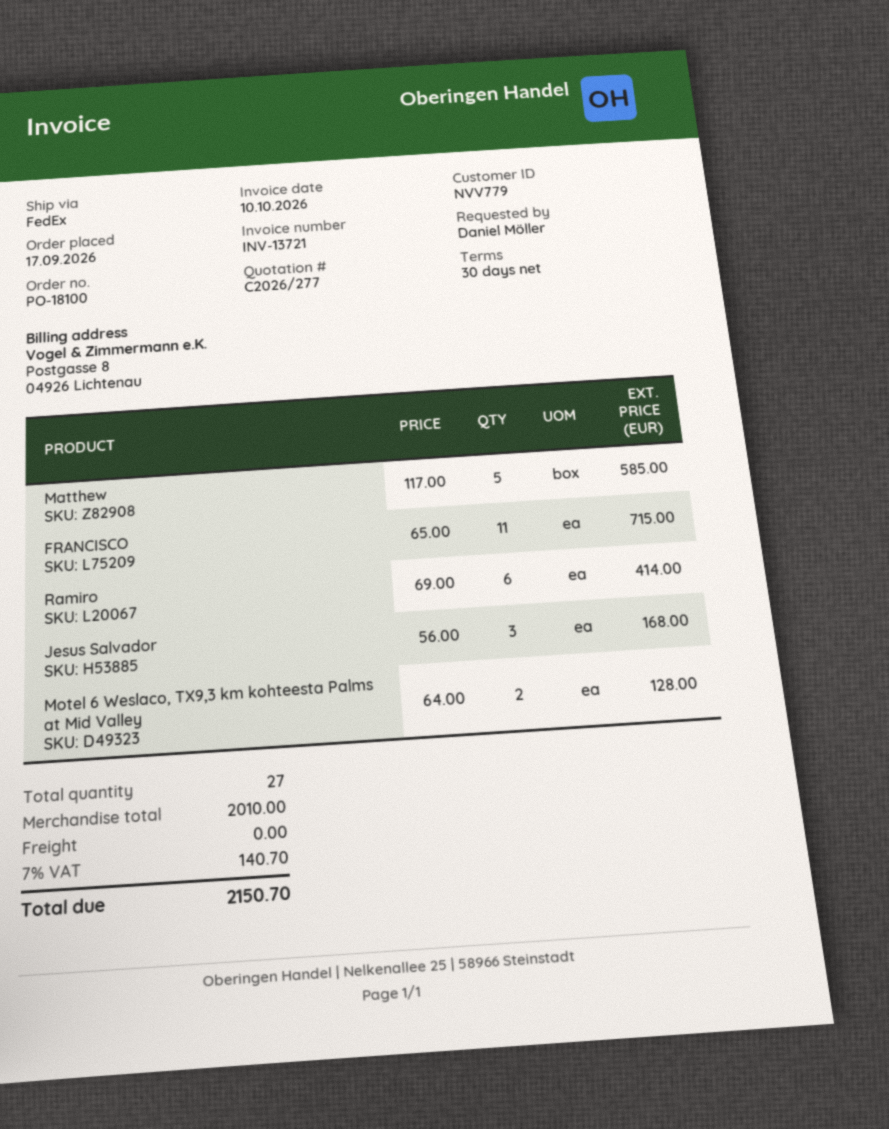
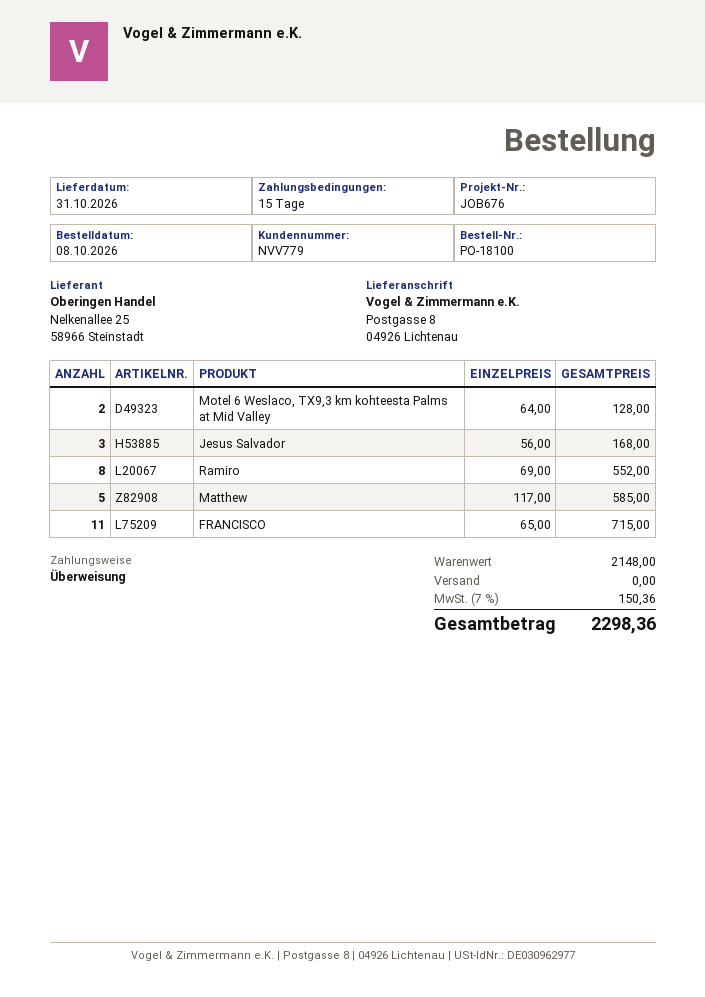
order date: 2026-09-17 -> 2026-10-08
payment terms: 30 days -> 15 days
Ramiro: 6 x 69.00 = 414.00 -> 8 x 69.00 = 552.00
subtotal: 2010.00 -> 2148.00
tax: 7% = 140.70 -> 7% = 150.36
total: 2150.70 -> 2298.36

